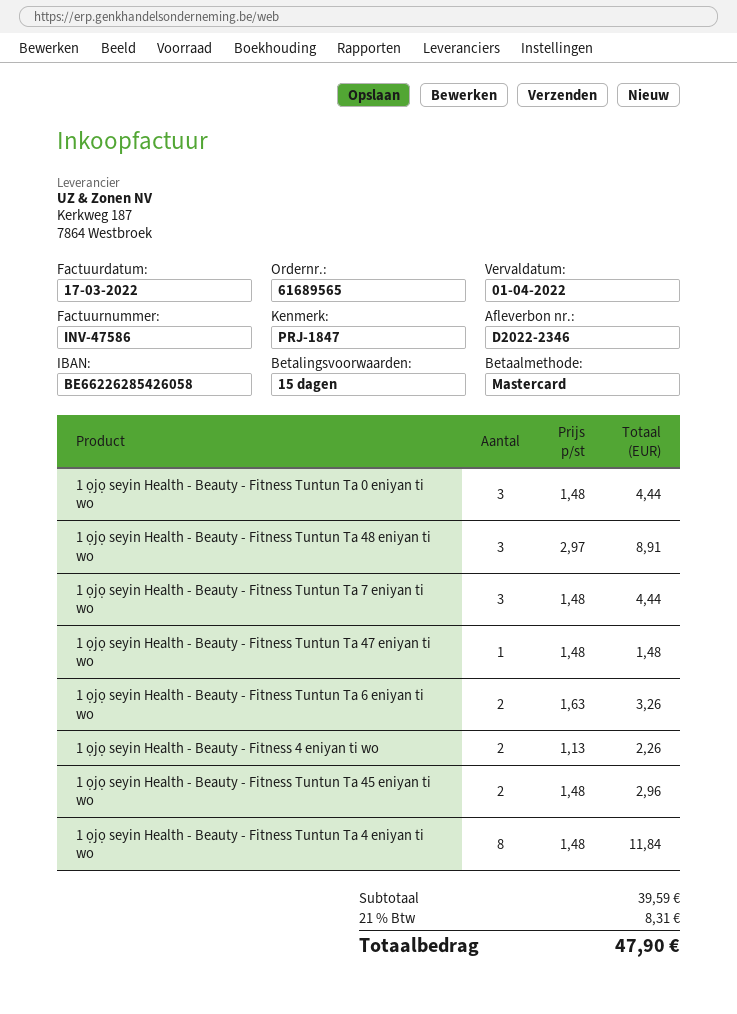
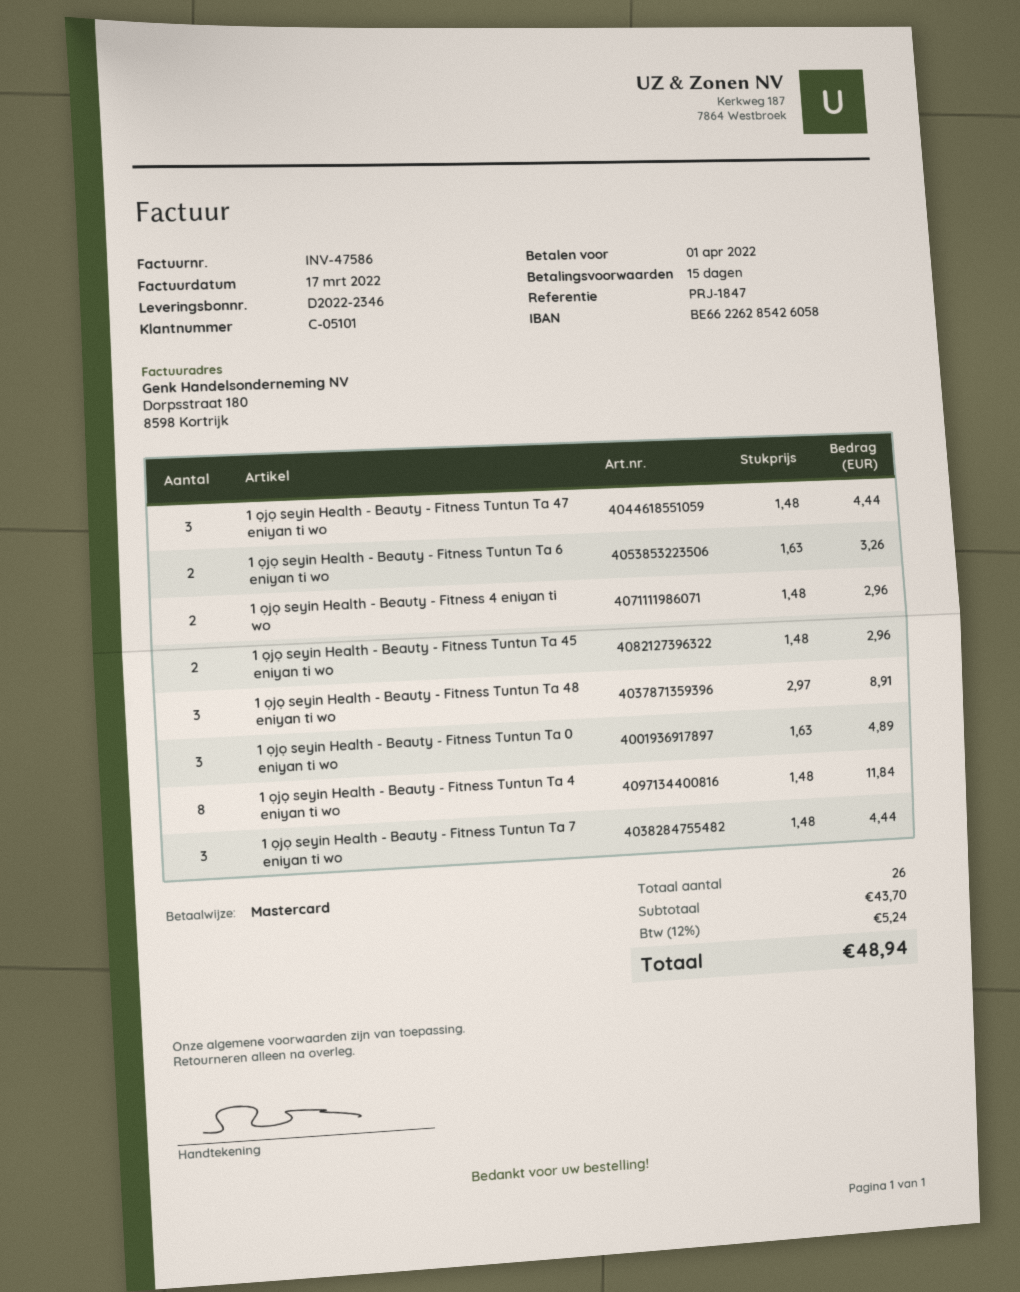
1 ọjọ seyin Health - Beauty - Fitness Tuntun Ta 0 eniyan ti wo: 3 x 1.48 = 4.44 -> 3 x 1.63 = 4.89
1 ọjọ seyin Health - Beauty - Fitness Tuntun Ta 47 eniyan ti wo: 1 x 1.48 = 1.48 -> 3 x 1.48 = 4.44
1 ọjọ seyin Health - Beauty - Fitness 4 eniyan ti wo: 2 x 1.13 = 2.26 -> 2 x 1.48 = 2.96
subtotal: 39.59 -> 43.70
tax: 21% = 8.31 -> 12% = 5.24
total: 47.90 -> 48.94

